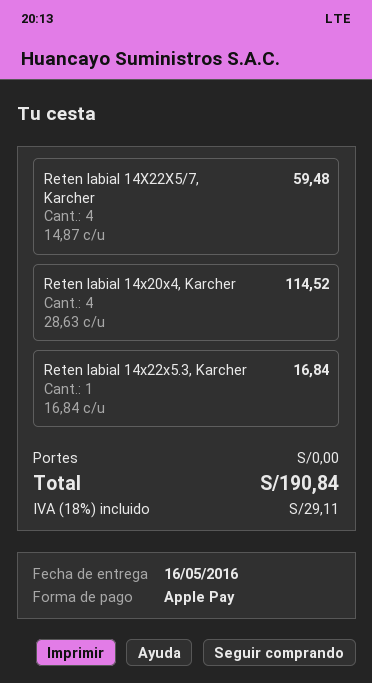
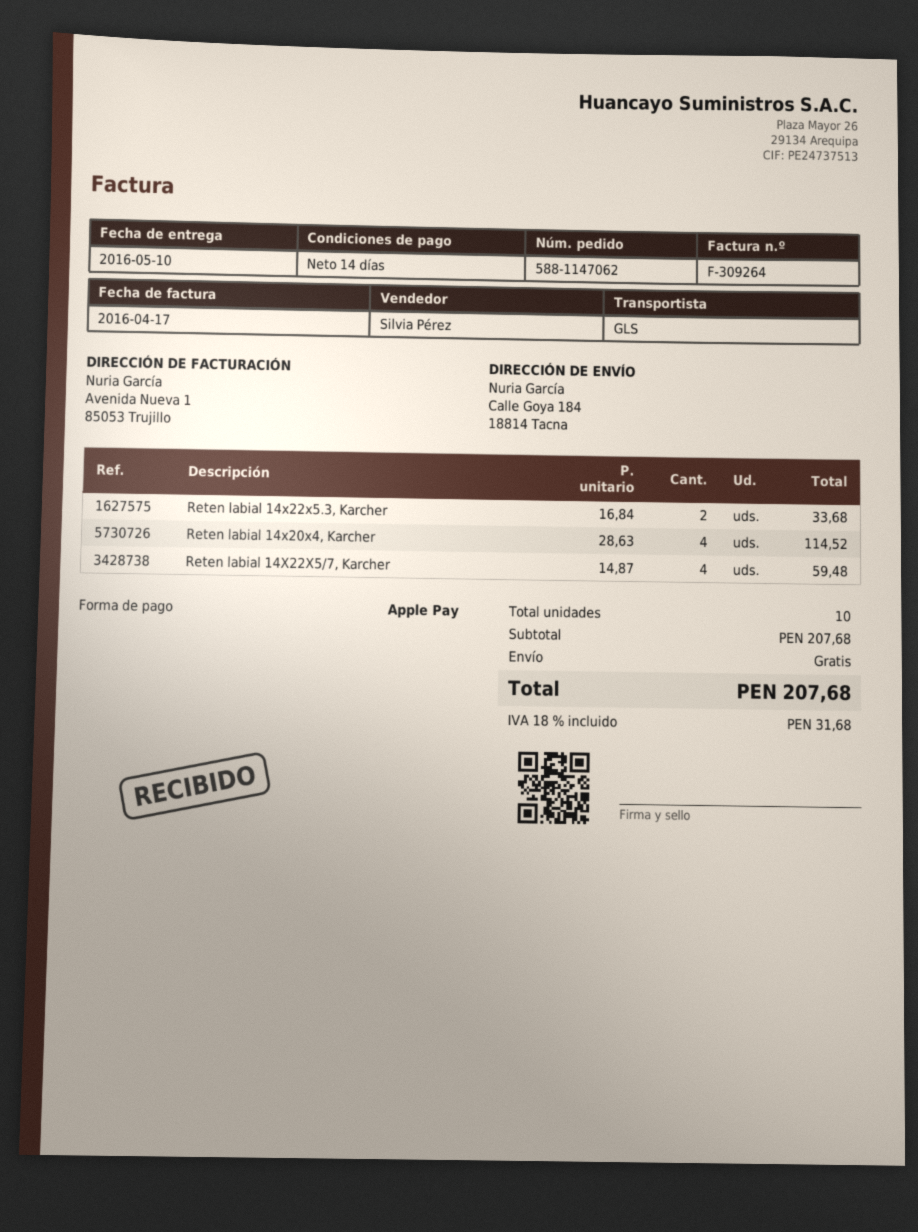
delivery date: 2016-05-16 -> 2016-05-10
Reten labial 14x22x5.3, Karcher: 1 x 16.84 = 16.84 -> 2 x 16.84 = 33.68
tax: 18% = 29.11 -> 18% = 31.68
total: 190.84 -> 207.68

